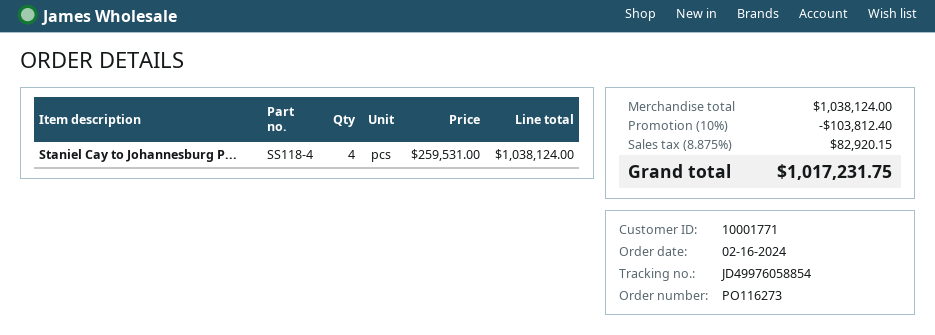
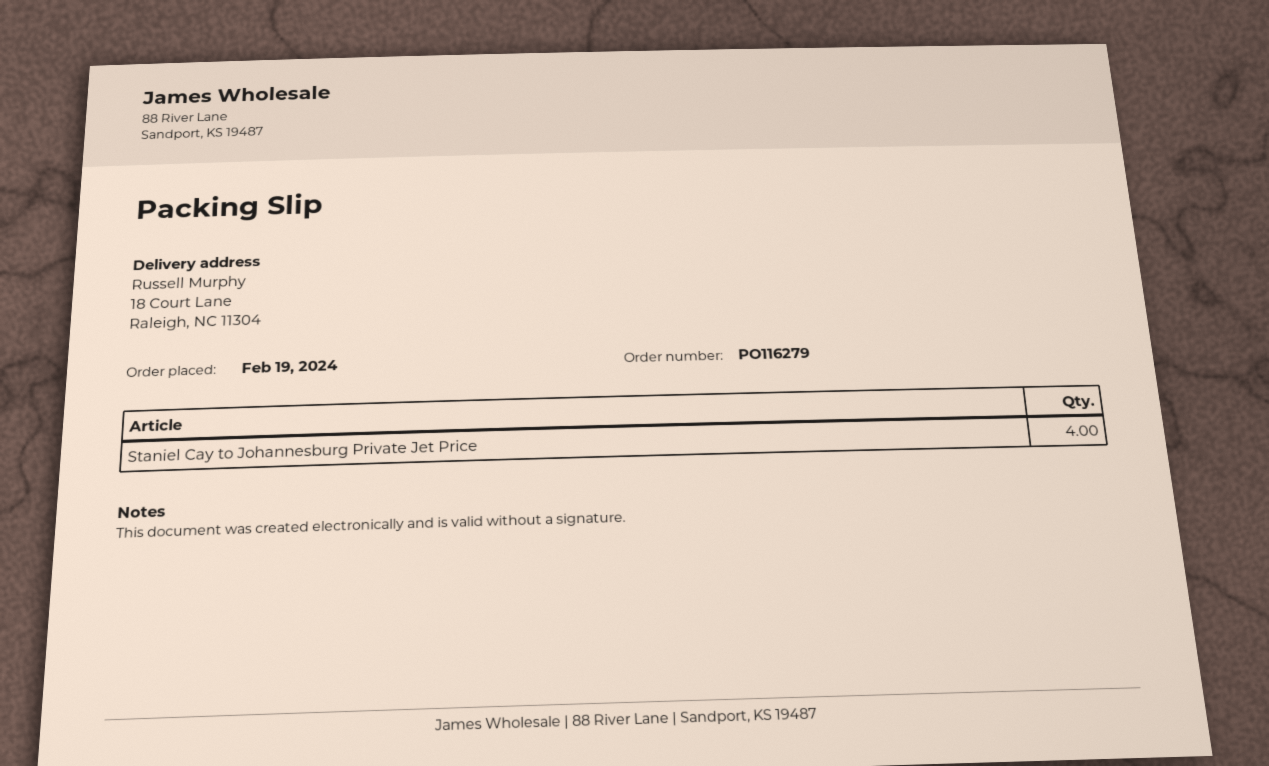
order number: PO116273 -> PO116279
order date: 2024-02-16 -> 2024-02-19

